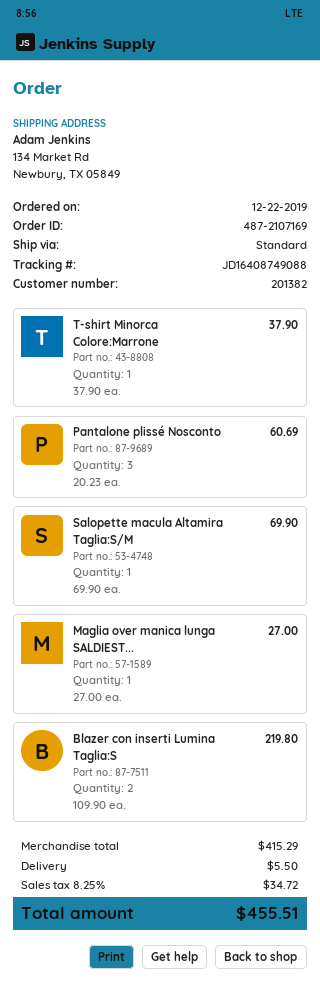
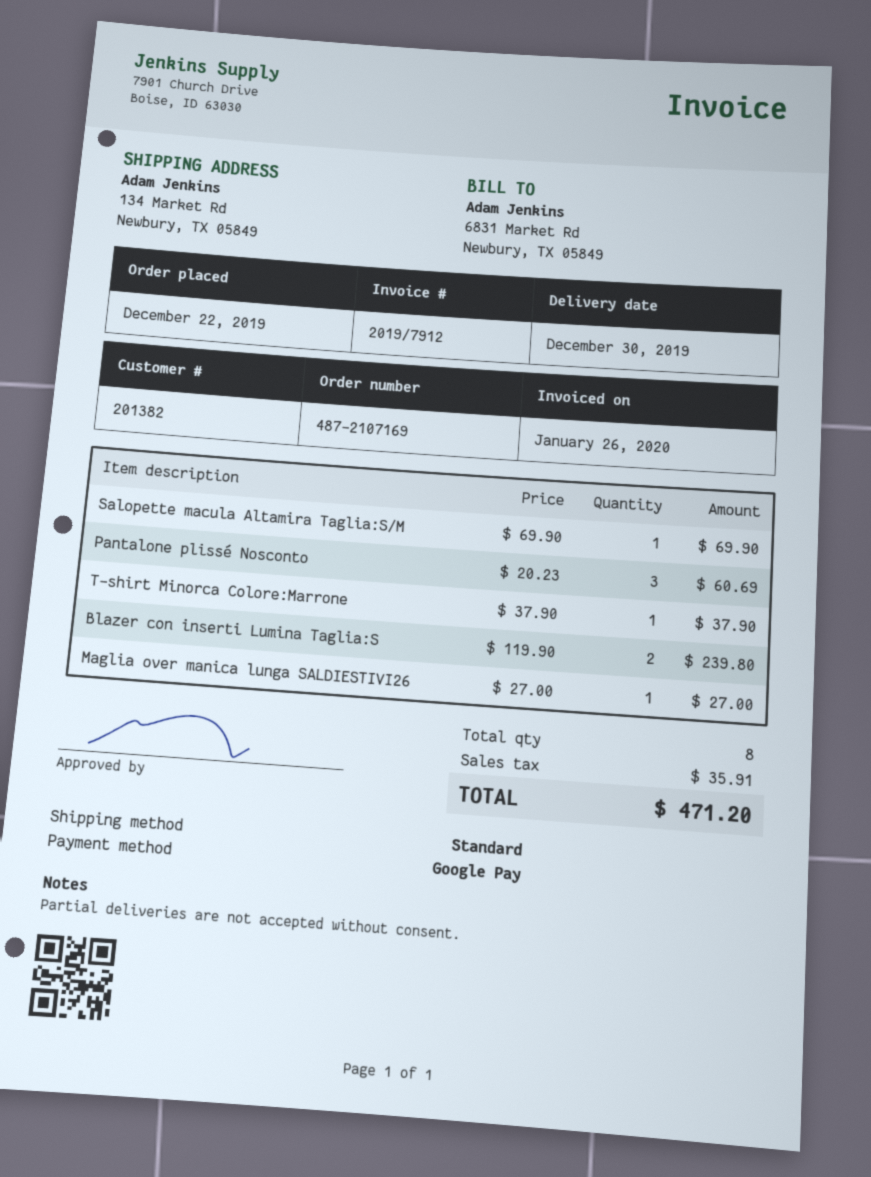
Blazer con inserti Lumina Taglia:S: 2 x 109.90 = 219.80 -> 2 x 119.90 = 239.80
shipping: 5.50 -> none
tax: 34.72 -> 35.91
total: 455.51 -> 471.20

